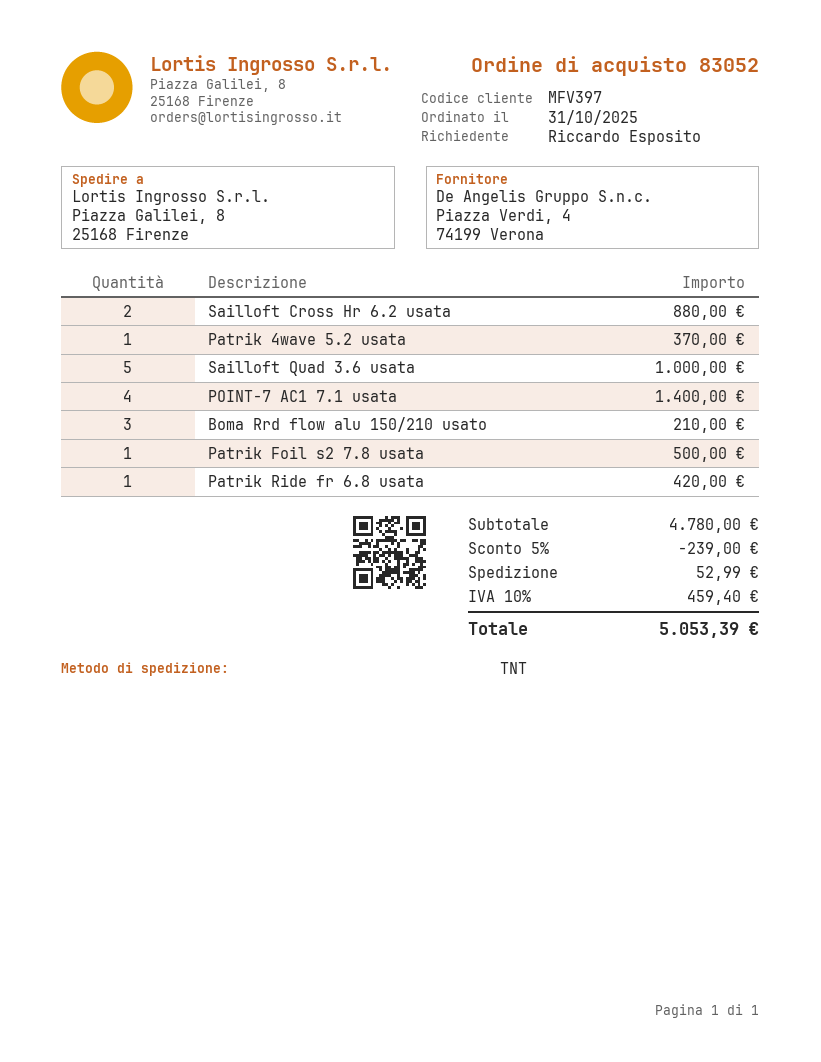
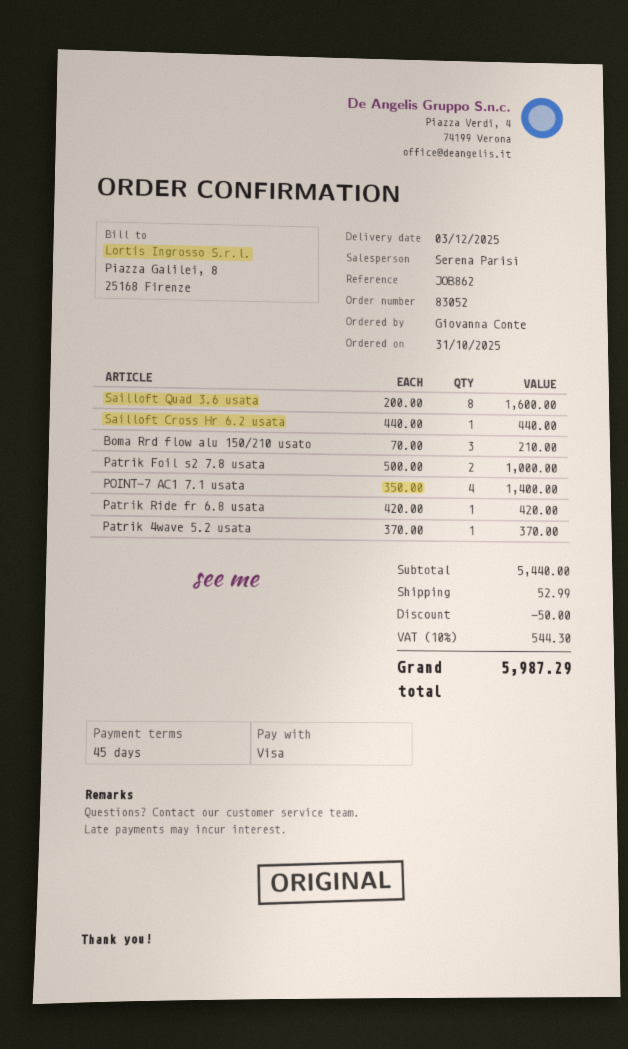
ordered by: Riccardo Esposito -> Giovanna Conte
Sailloft Cross Hr 6.2 usata: 2 for 880.00 -> 1 for 440.00
Sailloft Quad 3.6 usata: 5 for 1000.00 -> 8 for 1600.00
Patrik Foil s2 7.8 usata: 1 for 500.00 -> 2 for 1000.00
subtotal: 4780.00 -> 5440.00
discount: 239.00 -> 50.00
tax: 10% = 459.40 -> 10% = 544.30
total: 5053.39 -> 5987.29

